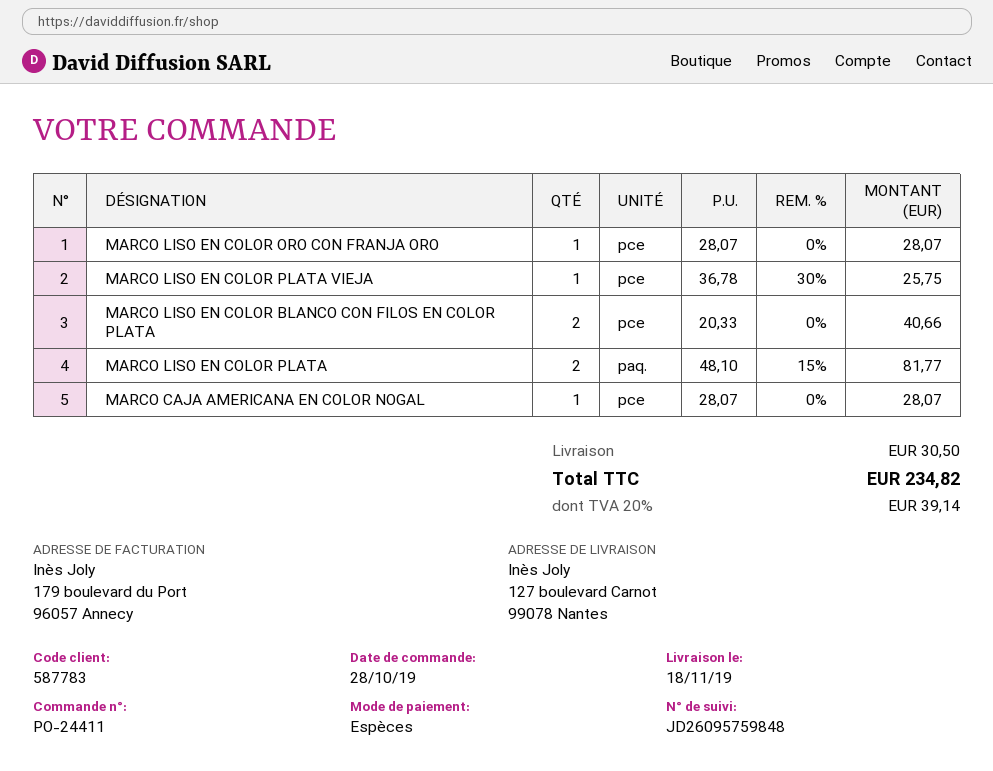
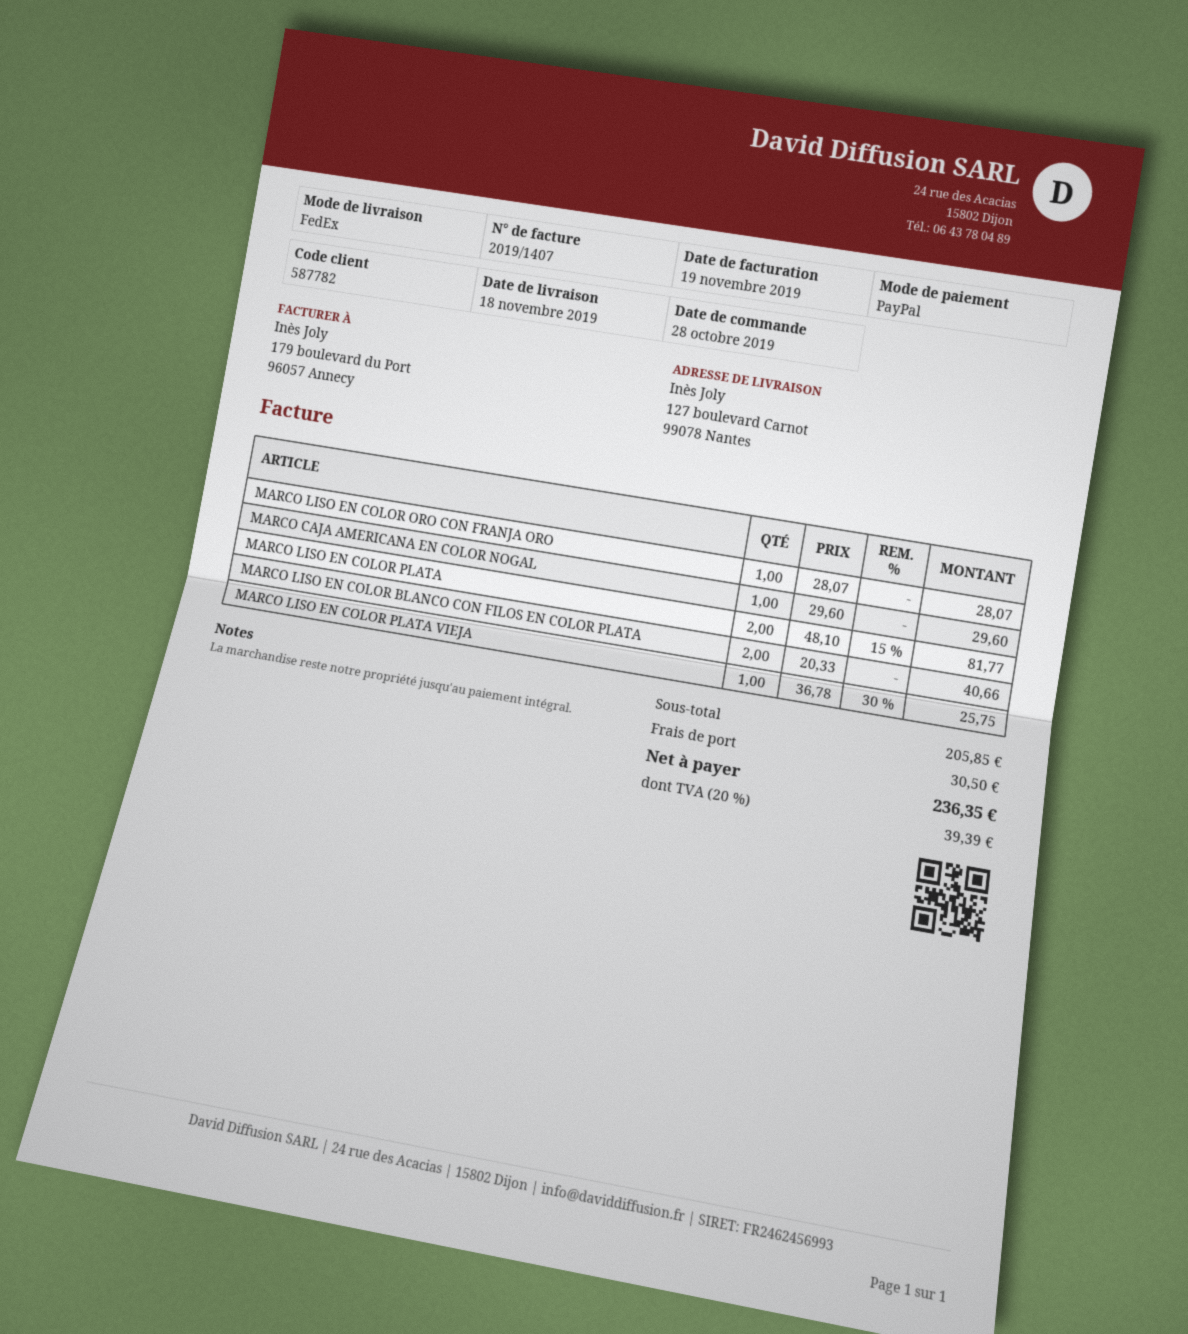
customer number: 587783 -> 587782
payment method: cash -> PayPal
MARCO CAJA AMERICANA EN COLOR NOGAL: 1 x 28.07 = 28.07 -> 1 x 29.60 = 29.60
tax: 20% = 39.14 -> 20% = 39.39
total: 234.82 -> 236.35

